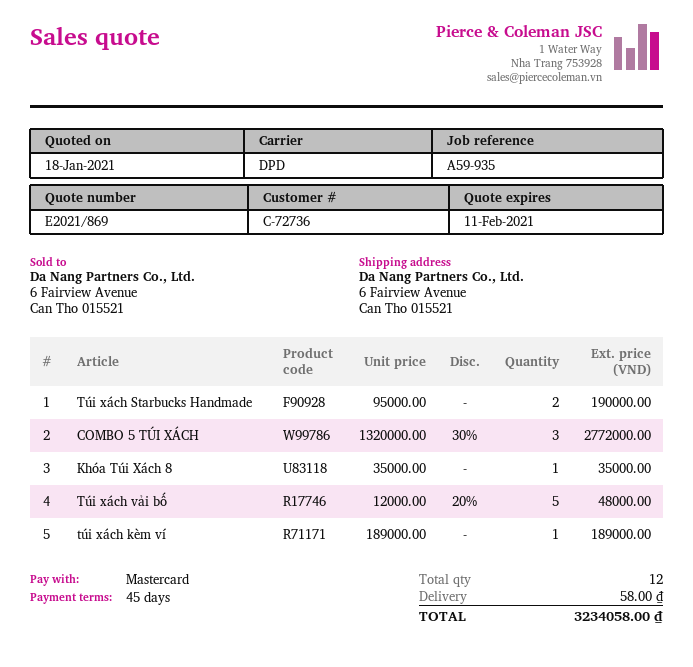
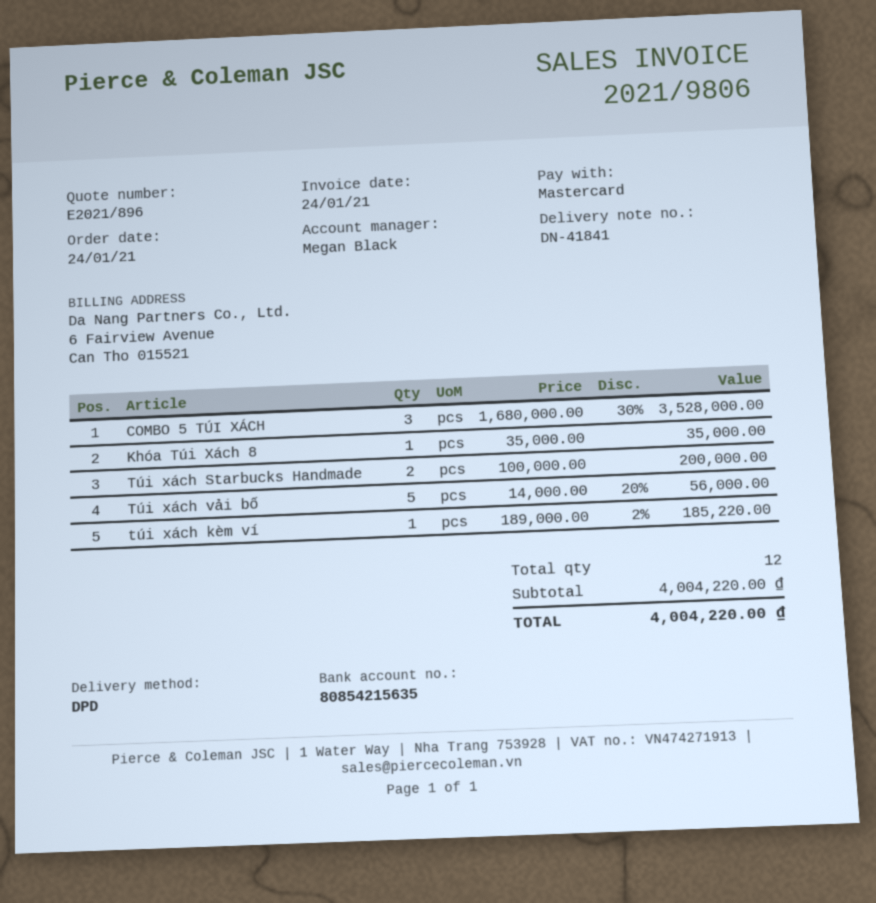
quote number: E2021/869 -> E2021/896
Túi xách Starbucks Handmade: 2 x 95000.00 = 190000.00 -> 2 x 100000.00 = 200000.00
COMBO 5 TÚI XÁCH: 3 x 1320000.00 - 30% = 2772000.00 -> 3 x 1680000.00 - 30% = 3528000.00
Túi xách vải bố: 5 x 12000.00 - 20% = 48000.00 -> 5 x 14000.00 - 20% = 56000.00
túi xách kèm ví: 1 x 189000.00 = 189000.00 -> 1 x 189000.00 - 2% = 185220.00
shipping: 58.00 -> none
total: 3234058.00 -> 4004220.00

